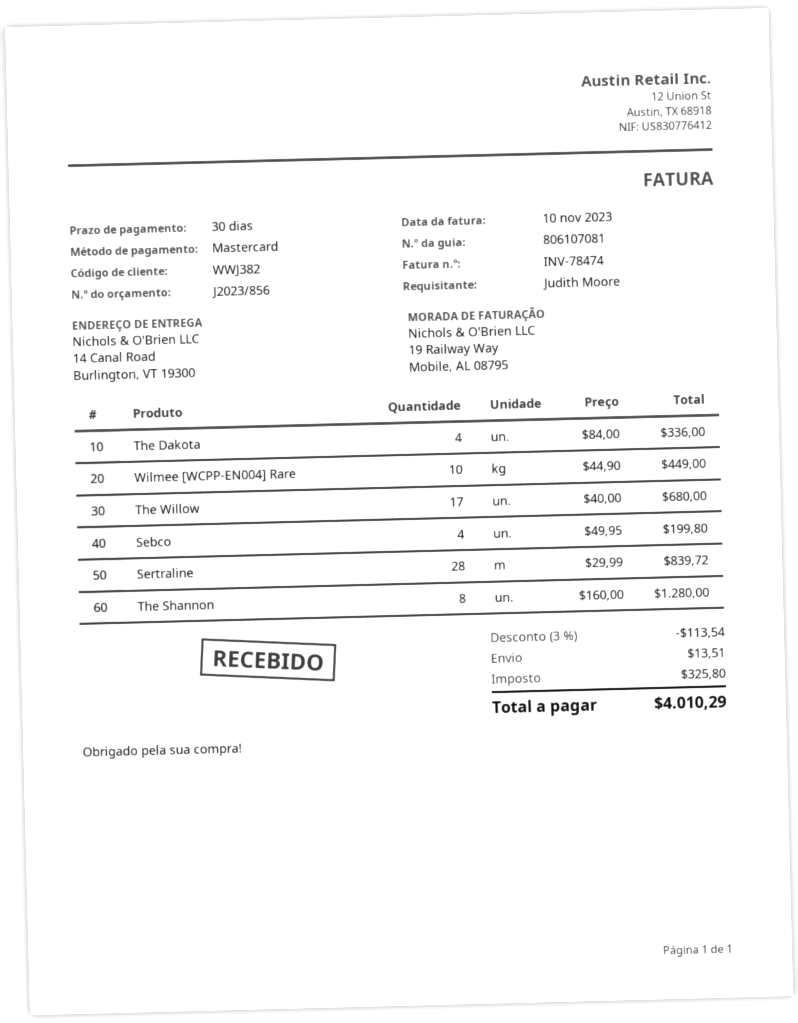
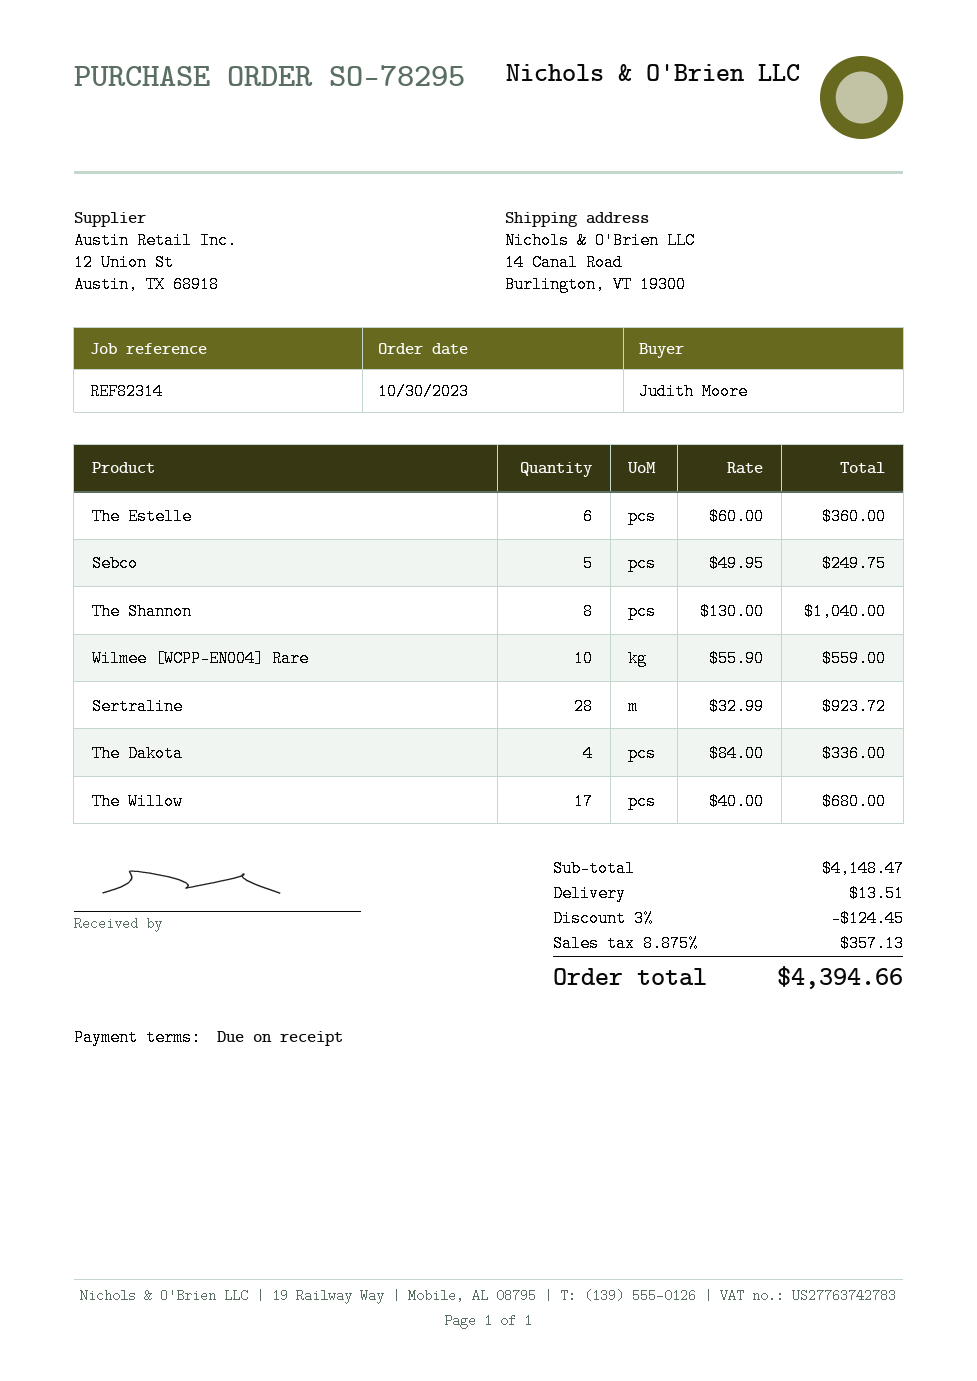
payment terms: 30 days -> on receipt
Wilmee [WCPP-EN004] Rare: 10 x 44.90 = 449.00 -> 10 x 55.90 = 559.00
Sebco: 4 x 49.95 = 199.80 -> 5 x 49.95 = 249.75
Sertraline: 28 x 29.99 = 839.72 -> 28 x 32.99 = 923.72
The Shannon: 8 x 160.00 = 1280.00 -> 8 x 130.00 = 1040.00
The Estelle: none -> 6 x 60.00 = 360.00
discount: 3% = 113.54 -> 3% = 124.45
tax: 325.80 -> 357.13
total: 4010.29 -> 4394.66

